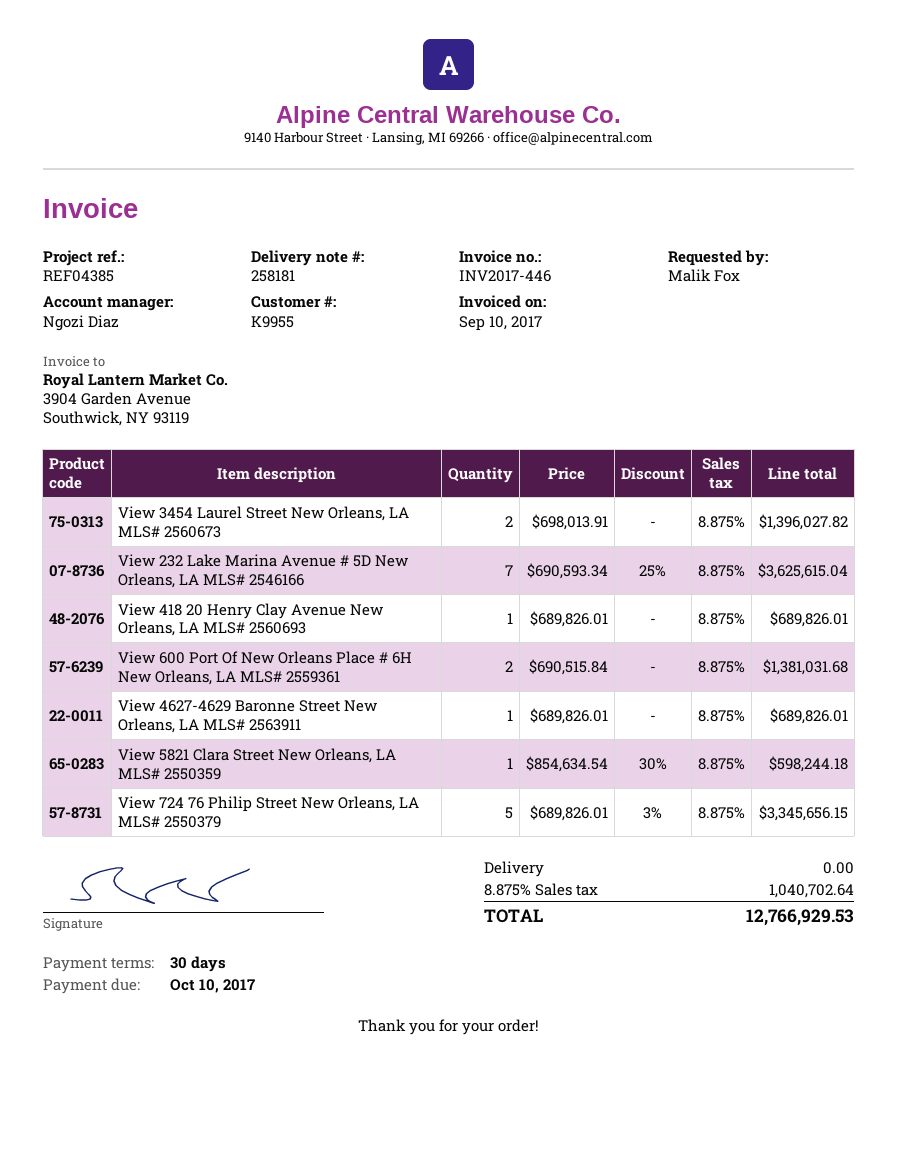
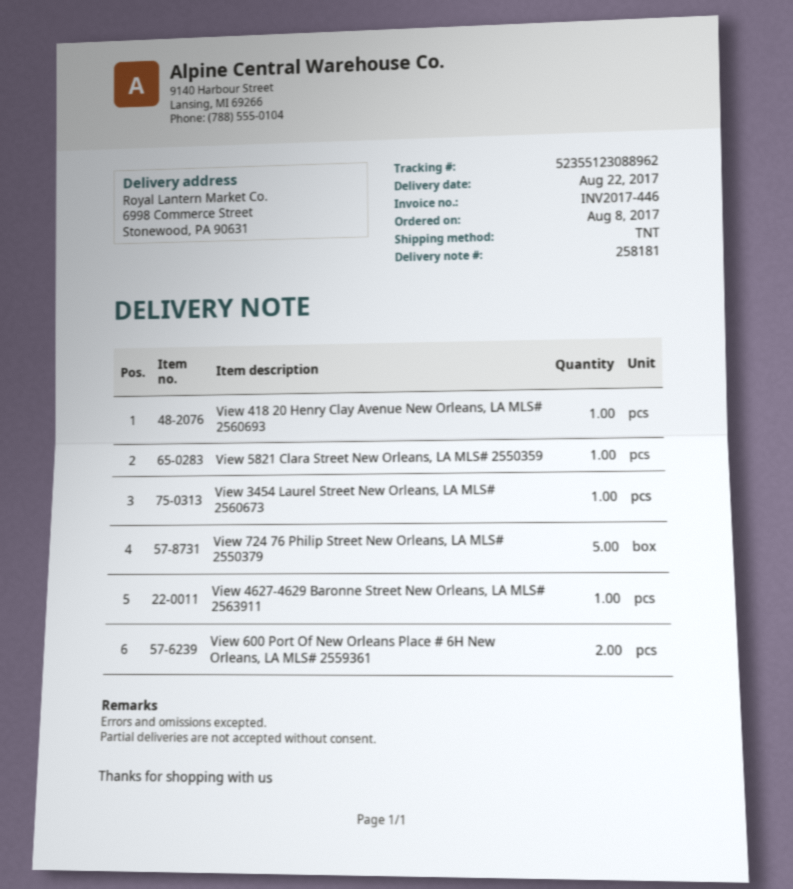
View 3454 Laurel Street New Orleans, LA MLS# 2560673: 2 -> 1
View 232 Lake Marina Avenue # 5D New Orleans, LA MLS# 2546166: 7 -> none

